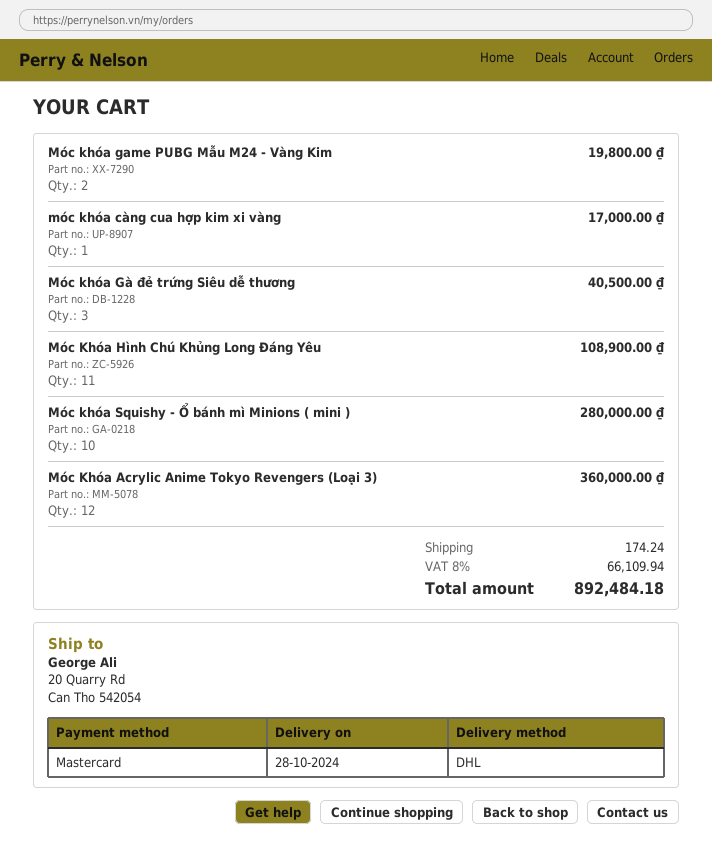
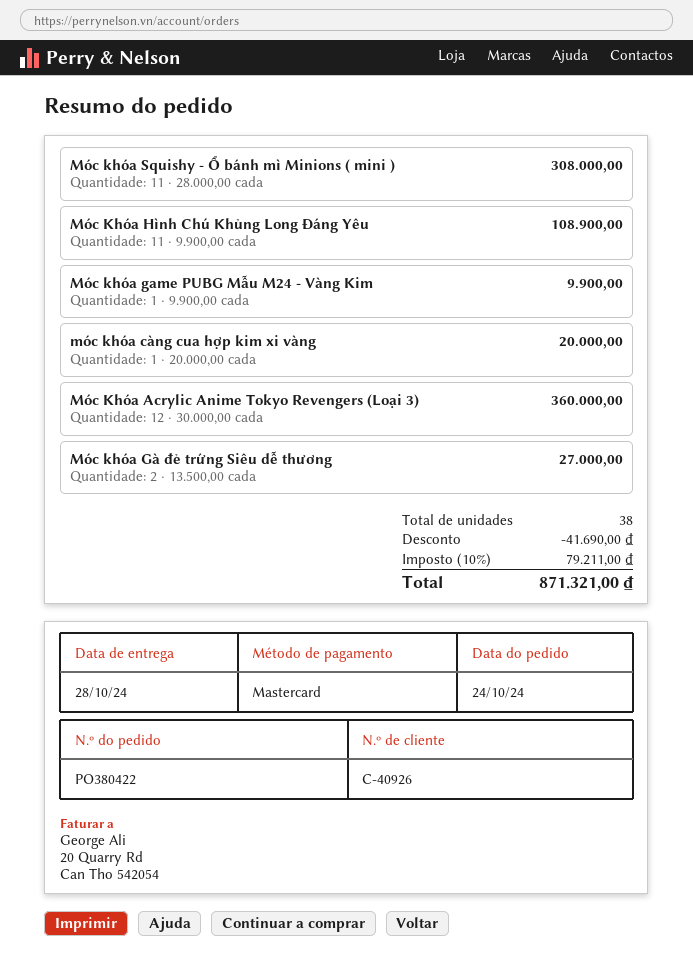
Móc khóa game PUBG Mẫu M24 - Vàng Kim: 2 for 19800.00 -> 1 for 9900.00
móc khóa càng cua hợp kim xi vàng: 1 for 17000.00 -> 1 for 20000.00
Móc khóa Gà đẻ trứng Siêu dễ thương: 3 for 40500.00 -> 2 for 27000.00
Móc khóa Squishy - Ổ bánh mì Minions ( mini ): 10 for 280000.00 -> 11 for 308000.00
discount: none -> 41690.00
shipping: 174.24 -> none
tax: 8% = 66109.94 -> 10% = 79211.00
total: 892484.18 -> 871321.00

